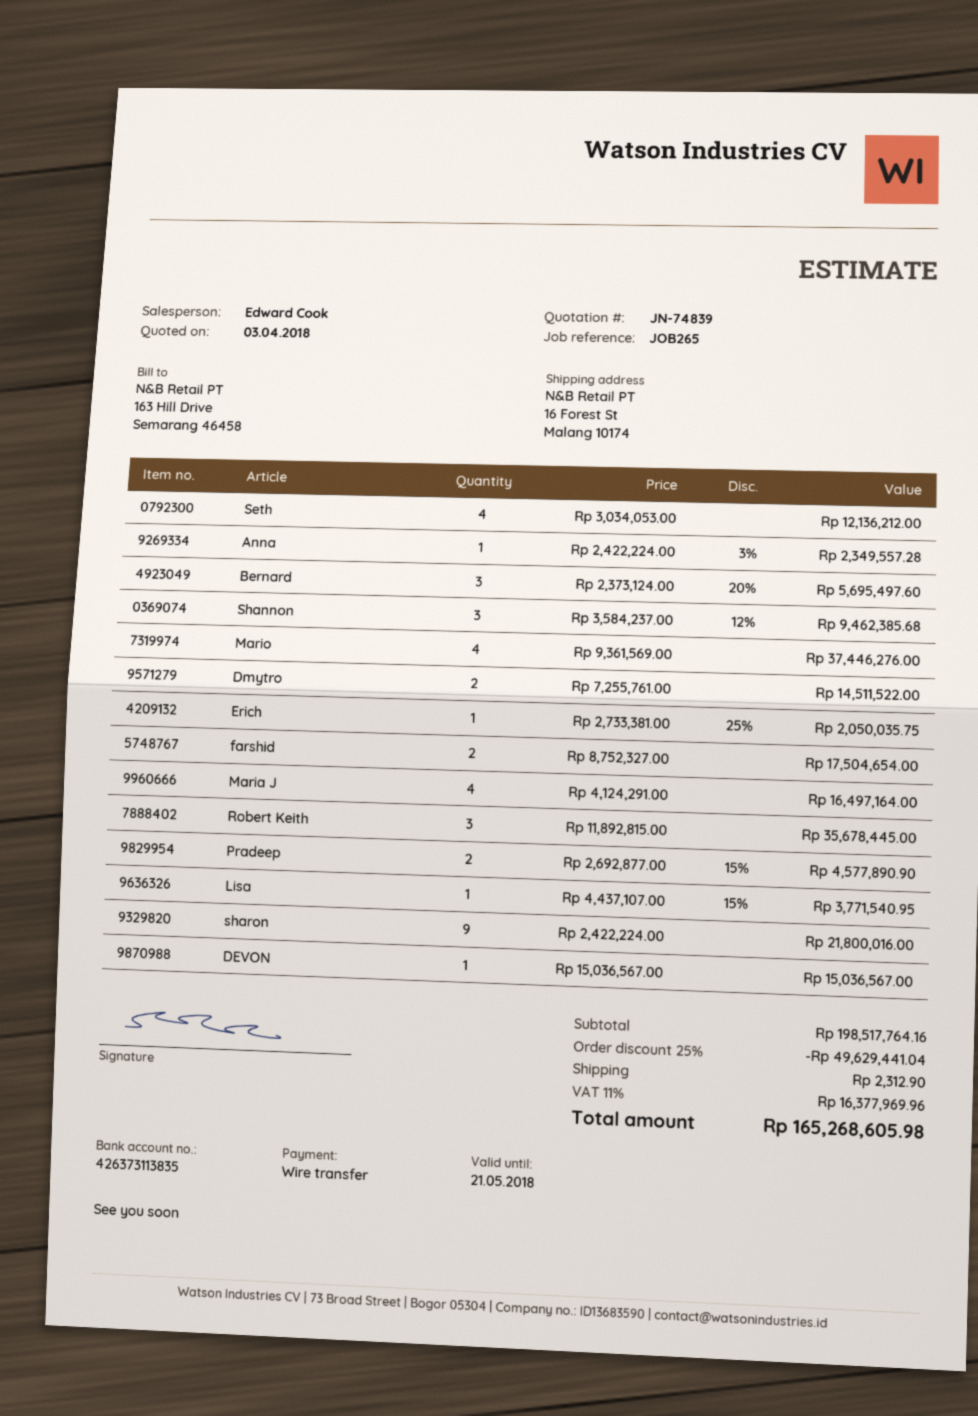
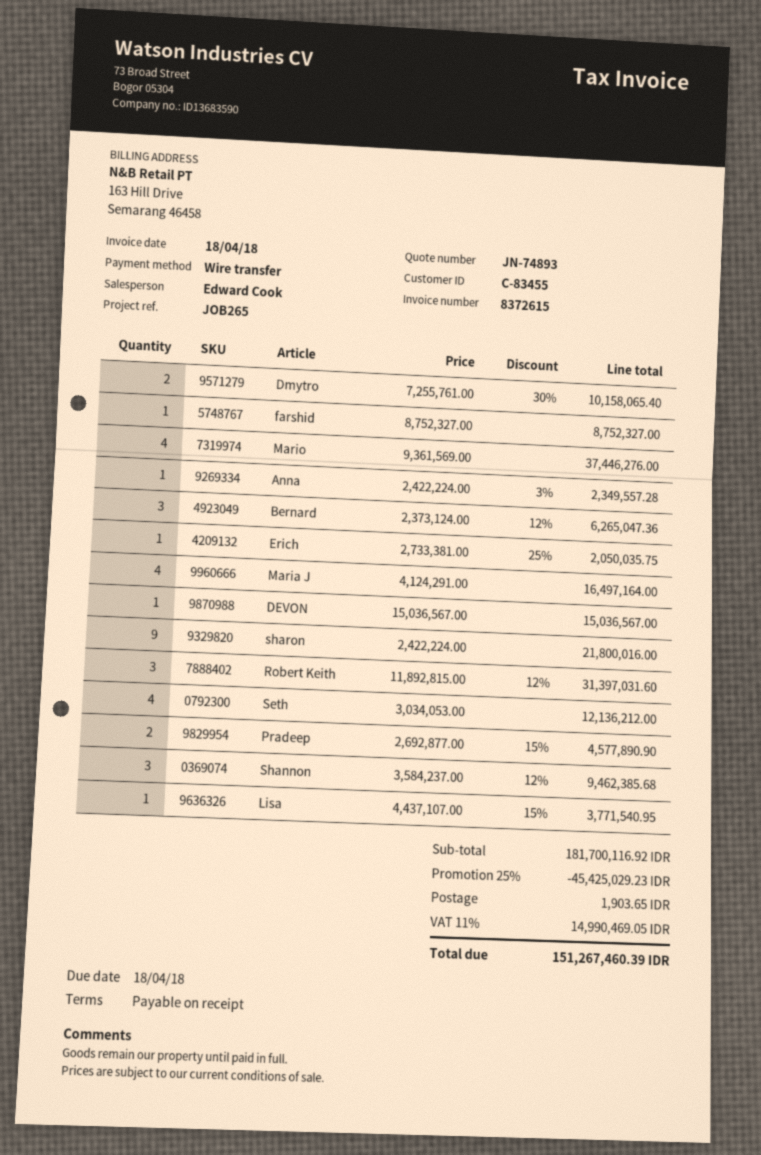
quote number: JN-74839 -> JN-74893
Bernard: 3 x 2373124.00 - 20% = 5695497.60 -> 3 x 2373124.00 - 12% = 6265047.36
Dmytro: 2 x 7255761.00 = 14511522.00 -> 2 x 7255761.00 - 30% = 10158065.40
farshid: 2 x 8752327.00 = 17504654.00 -> 1 x 8752327.00 = 8752327.00
Robert Keith: 3 x 11892815.00 = 35678445.00 -> 3 x 11892815.00 - 12% = 31397031.60
subtotal: 198517764.16 -> 181700116.92
discount: 25% = 49629441.04 -> 25% = 45425029.23
shipping: 2312.90 -> 1903.65
tax: 11% = 16377969.96 -> 11% = 14990469.05
total: 165268605.98 -> 151267460.39

